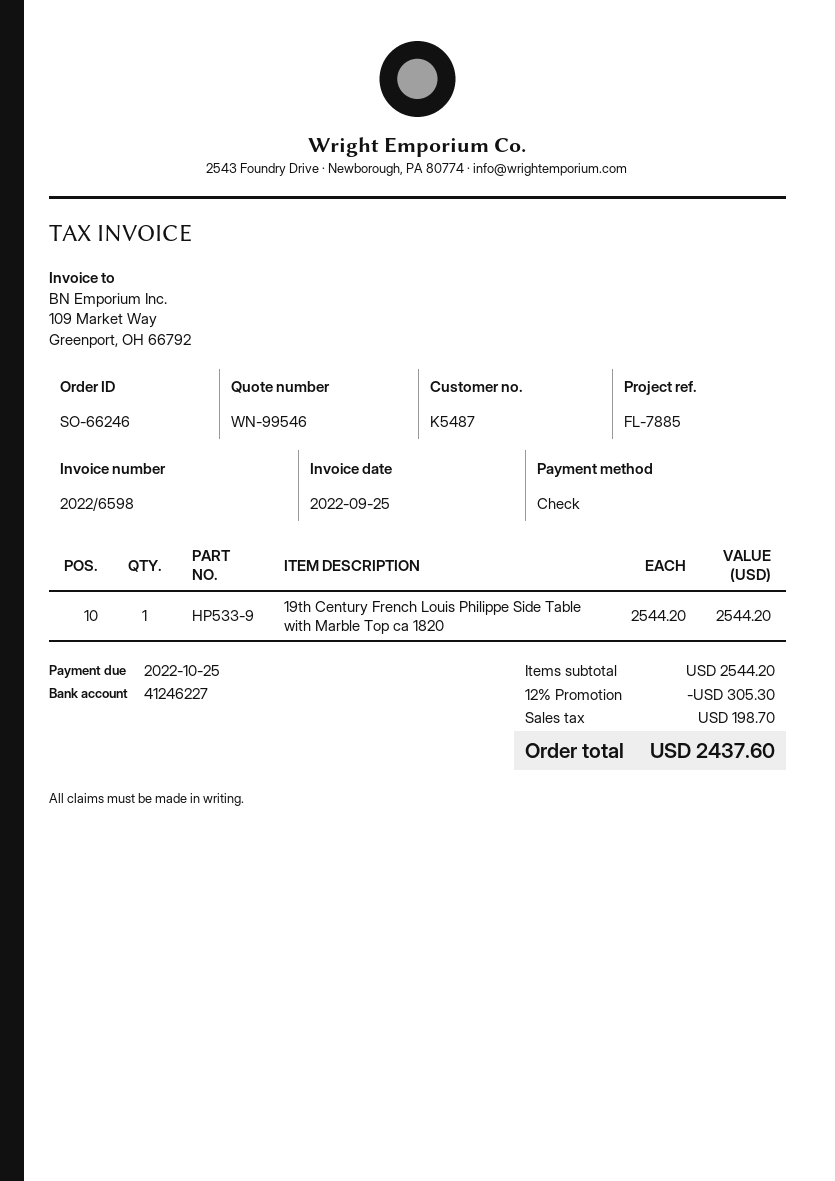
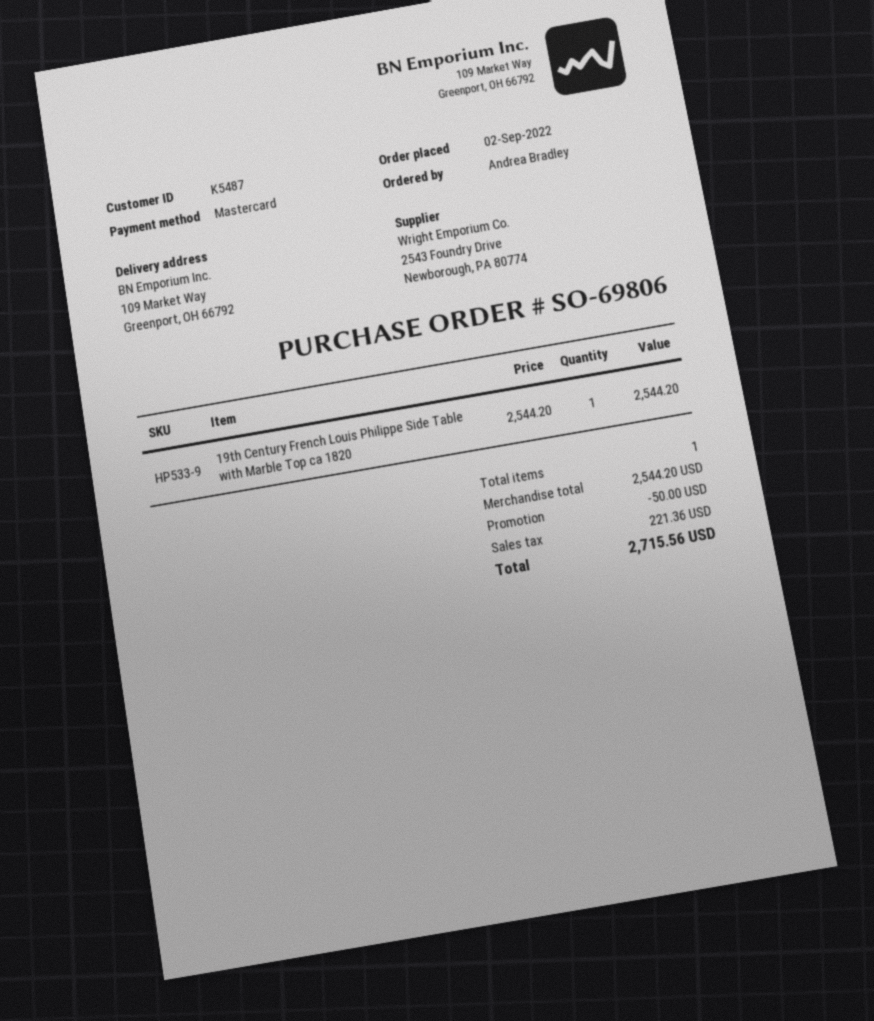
order number: SO-66246 -> SO-69806
payment method: cheque -> Mastercard
discount: 305.30 -> 50.00
tax: 198.70 -> 221.36
total: 2437.60 -> 2715.56

